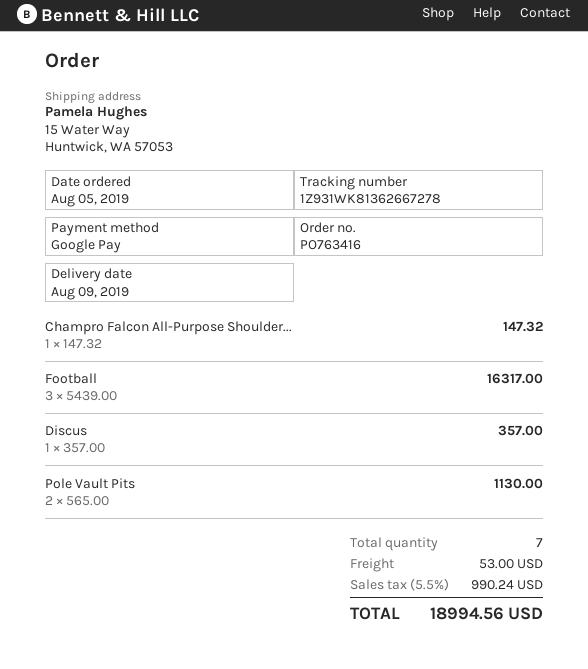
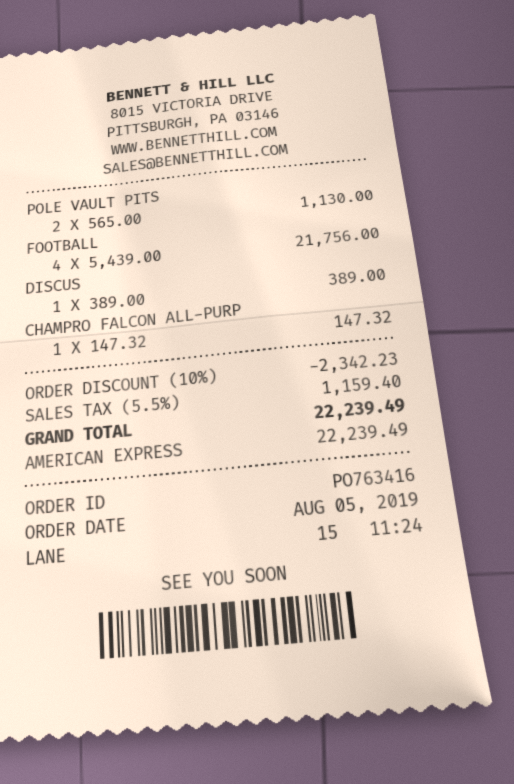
payment method: Google Pay -> American Express
Football: 3 x 5439.00 = 16317.00 -> 4 x 5439.00 = 21756.00
Discus: 1 x 357.00 = 357.00 -> 1 x 389.00 = 389.00
discount: none -> 10% = 2342.23
shipping: 53.00 -> none
tax: 5.5% = 990.24 -> 5.5% = 1159.40
total: 18994.56 -> 22239.49

